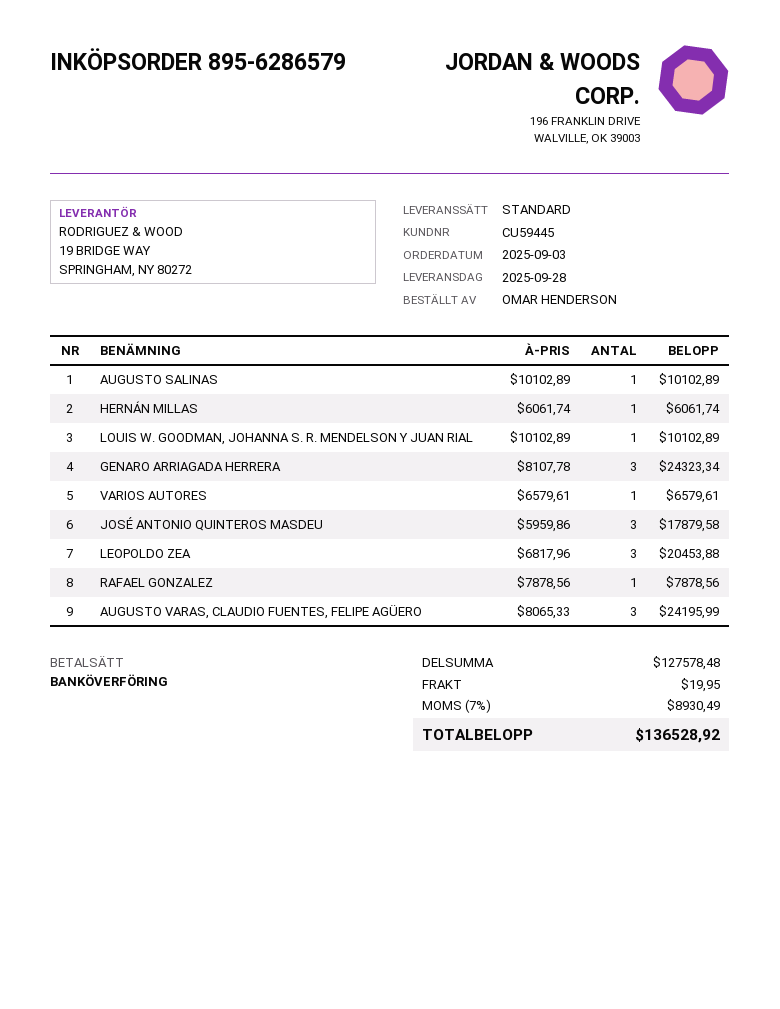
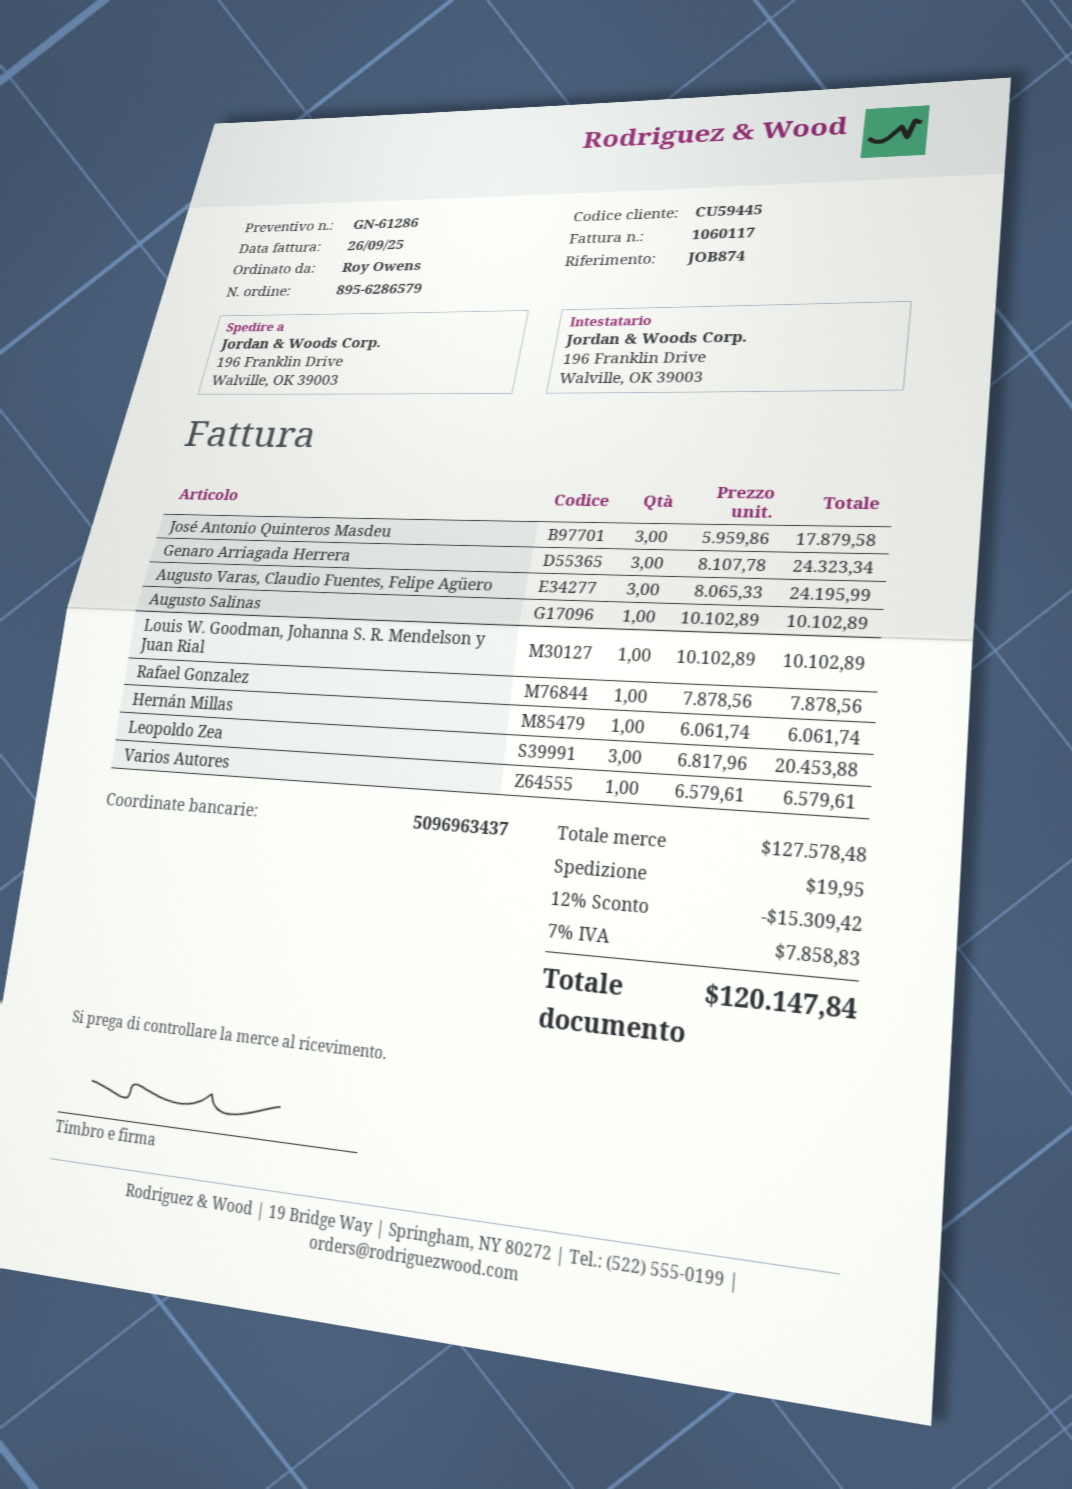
ordered by: OMAR HENDERSON -> Roy Owens
discount: none -> 12% = 15309.42
tax: 7% = 8930.49 -> 7% = 7858.83
total: 136528.92 -> 120147.84

